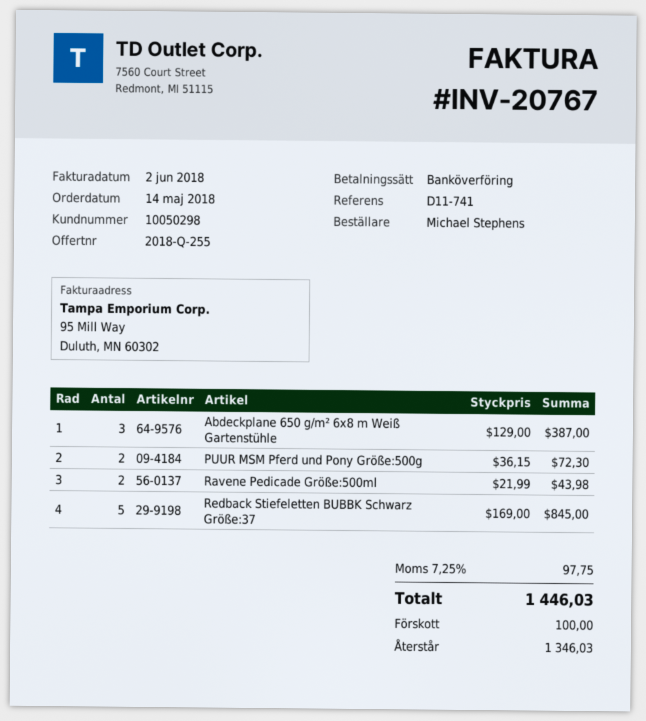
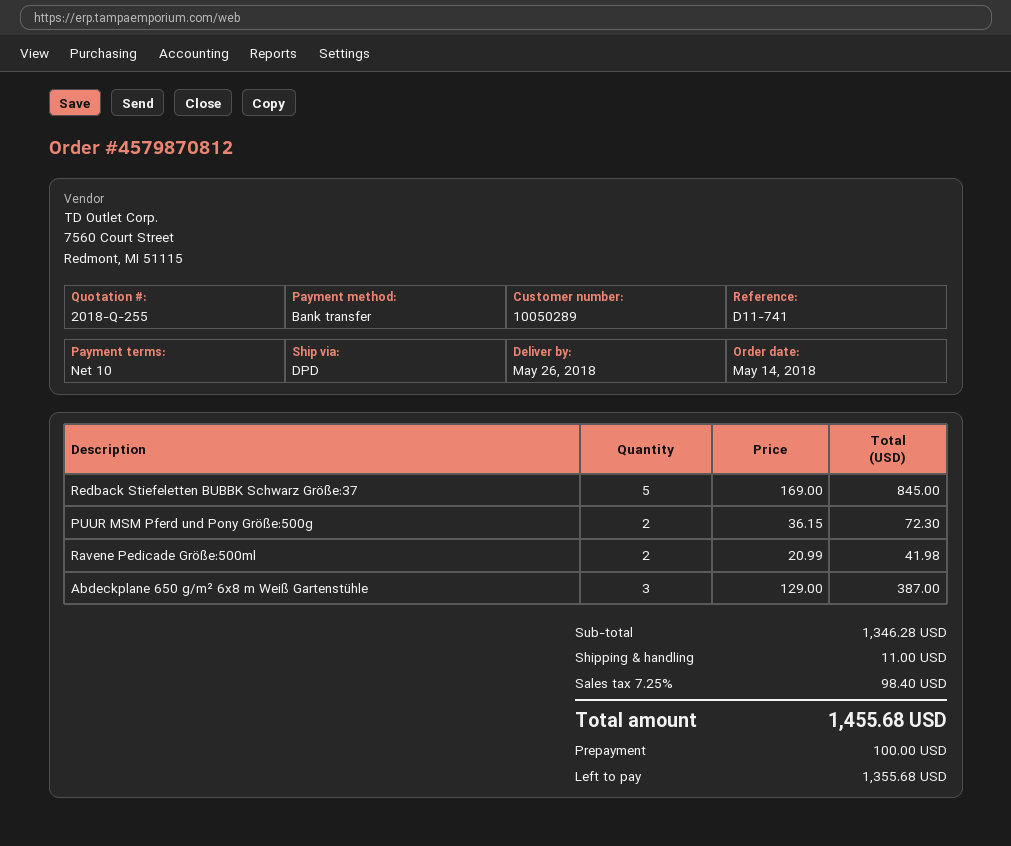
customer number: 10050298 -> 10050289
Ravene Pedicade Größe:500ml: 2 x 21.99 = 43.98 -> 2 x 20.99 = 41.98
shipping: none -> 11.00
tax: 7.25% = 97.75 -> 7.25% = 98.40
total: 1446.03 -> 1455.68
balance: 1346.03 -> 1355.68

